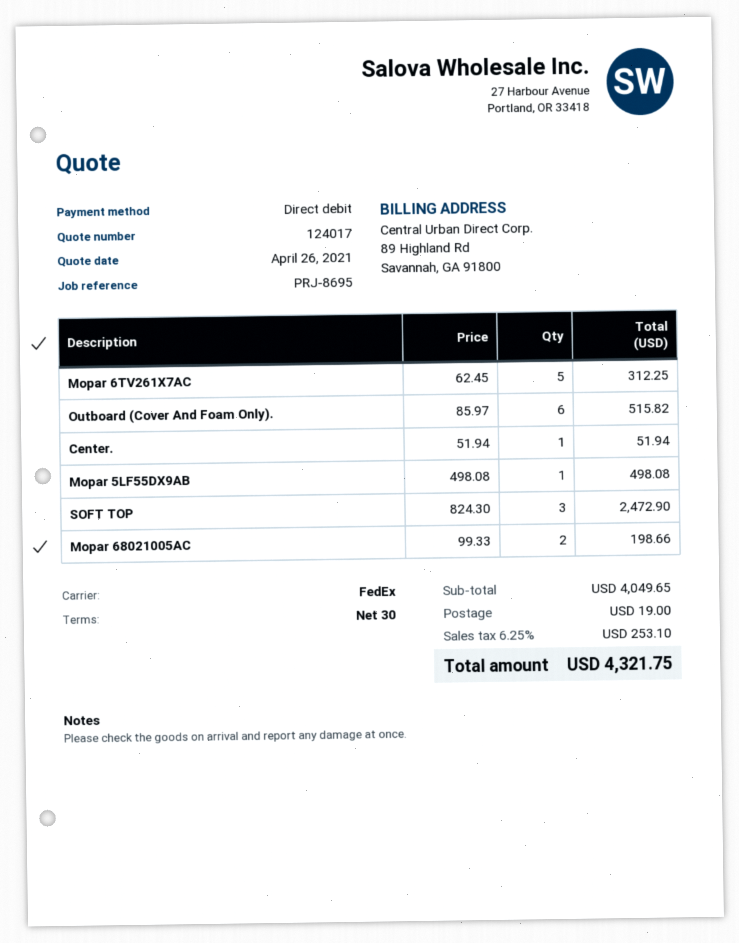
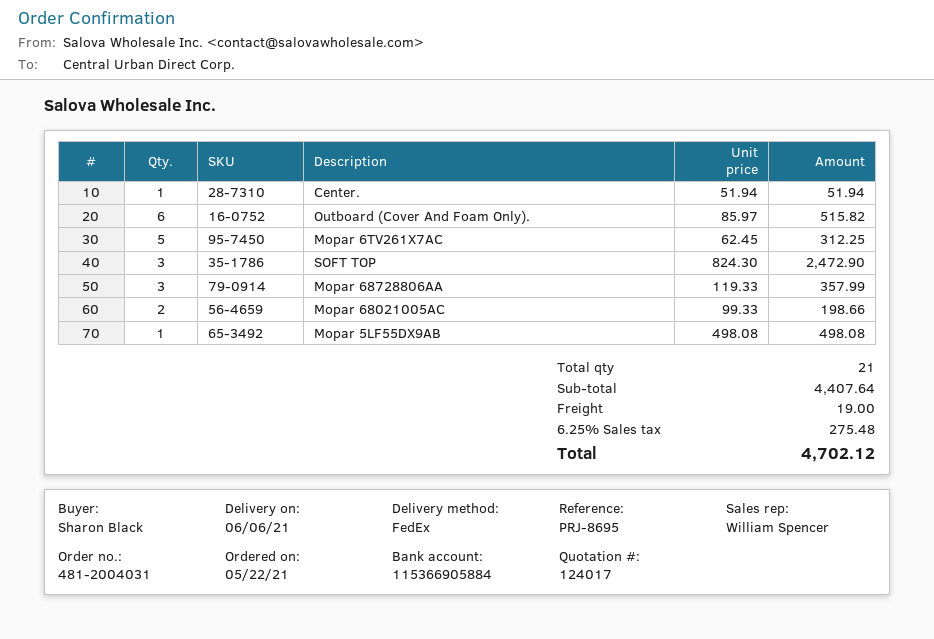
Mopar 68728806AA: none -> 3 x 119.33 = 357.99
subtotal: 4049.65 -> 4407.64
tax: 6.25% = 253.10 -> 6.25% = 275.48
total: 4321.75 -> 4702.12

